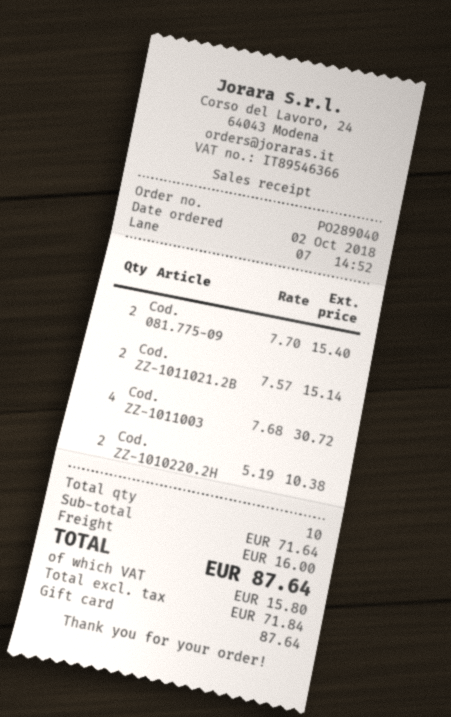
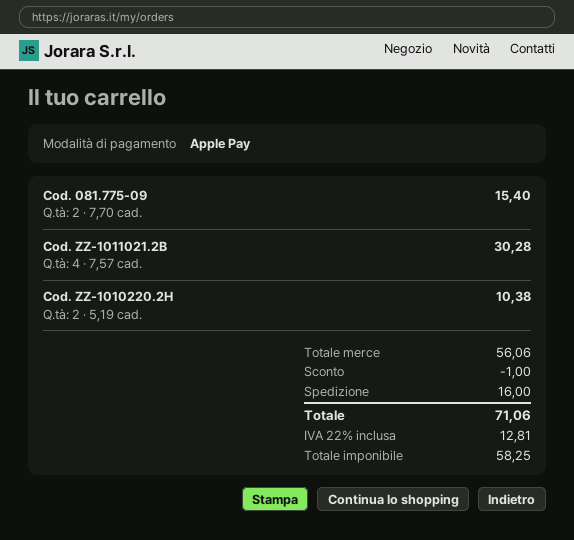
payment method: gift card -> Apple Pay
Cod. ZZ-1011021.2B: 2 x 7.57 = 15.14 -> 4 x 7.57 = 30.28
Cod. ZZ-1011003: 4 x 7.68 = 30.72 -> none
subtotal: 71.64 -> 56.06
discount: none -> 1.00
net: 71.84 -> 58.25
tax: 15.80 -> 12.81
total: 87.64 -> 71.06

